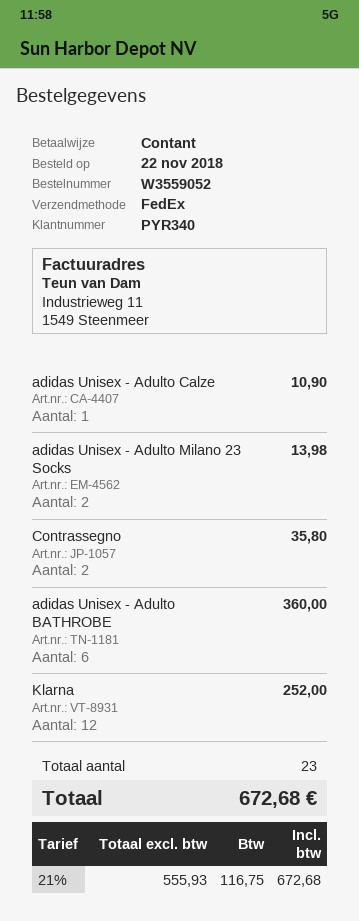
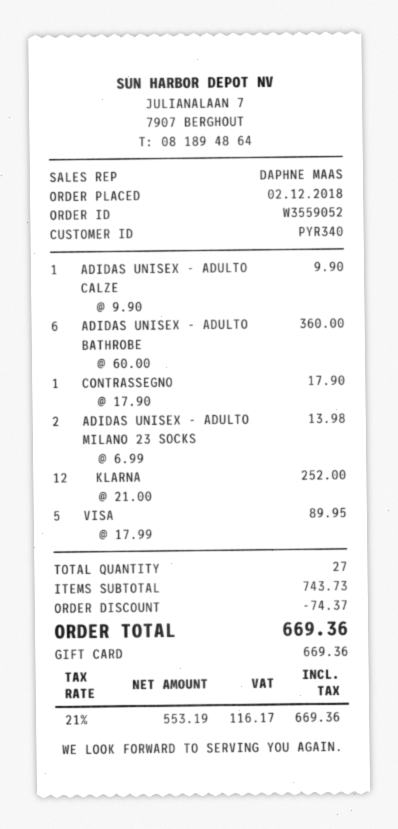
order date: 2018-11-22 -> 2018-12-02
payment method: cash -> gift card
adidas Unisex - Adulto Calze: 1 for 10.90 -> 1 for 9.90
Contrassegno: 2 for 35.80 -> 1 for 17.90
VISA: none -> 5 for 89.95
total quantity: 23 -> 27
discount: none -> 74.37
net: 555.93 -> 553.19
tax: 21% = 116.75 -> 21% = 116.17
total: 672.68 -> 669.36

